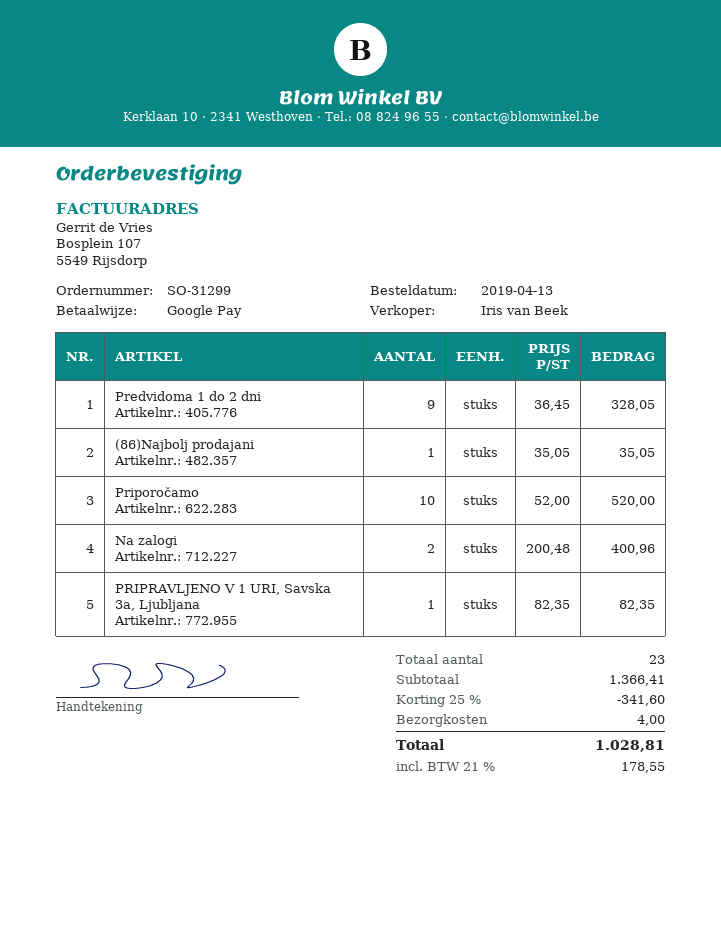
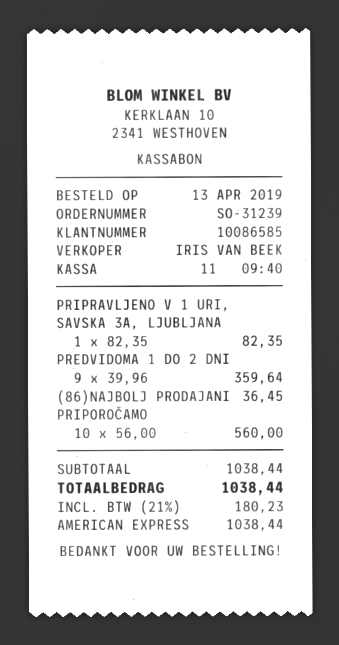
order number: SO-31299 -> SO-31239
payment method: Google Pay -> American Express
Predvidoma 1 do 2 dni: 9 x 36.45 = 328.05 -> 9 x 39.96 = 359.64
(86)Najbolj prodajani: 1 x 35.05 = 35.05 -> 1 x 36.45 = 36.45
Priporočamo: 10 x 52.00 = 520.00 -> 10 x 56.00 = 560.00
Na zalogi: 2 x 200.48 = 400.96 -> none
subtotal: 1366.41 -> 1038.44
discount: 25% = 341.60 -> none
shipping: 4.00 -> none
tax: 21% = 178.55 -> 21% = 180.23
total: 1028.81 -> 1038.44

